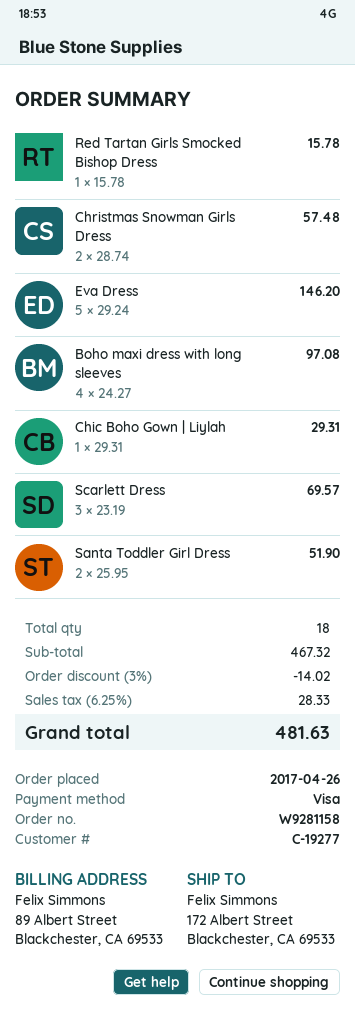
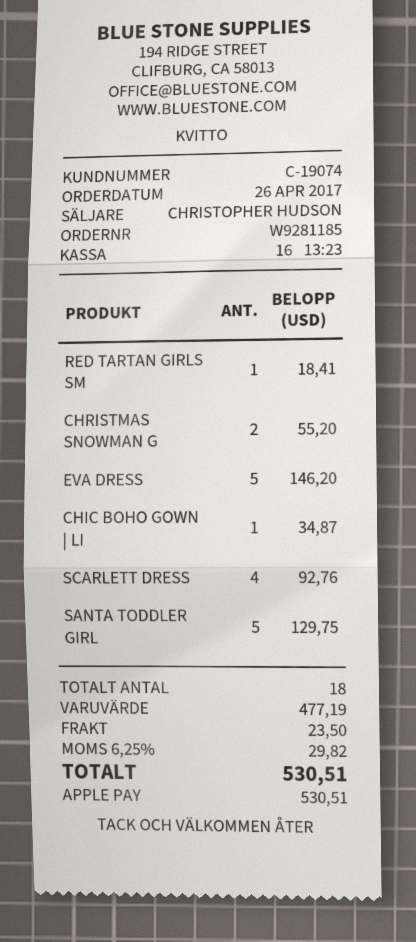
order number: W9281158 -> W9281185
customer number: C-19277 -> C-19074
payment method: Visa -> Apple Pay
Red Tartan Girls Smocked Bishop Dress: 1 for 15.78 -> 1 for 18.41
Christmas Snowman Girls Dress: 2 for 57.48 -> 2 for 55.20
Boho maxi dress with long sleeves: 4 for 97.08 -> none
Chic Boho Gown | Liylah: 1 for 29.31 -> 1 for 34.87
Scarlett Dress: 3 for 69.57 -> 4 for 92.76
Santa Toddler Girl Dress: 2 for 51.90 -> 5 for 129.75
subtotal: 467.32 -> 477.19
discount: 3% = 14.02 -> none
shipping: none -> 23.50
tax: 6.25% = 28.33 -> 6.25% = 29.82
total: 481.63 -> 530.51

